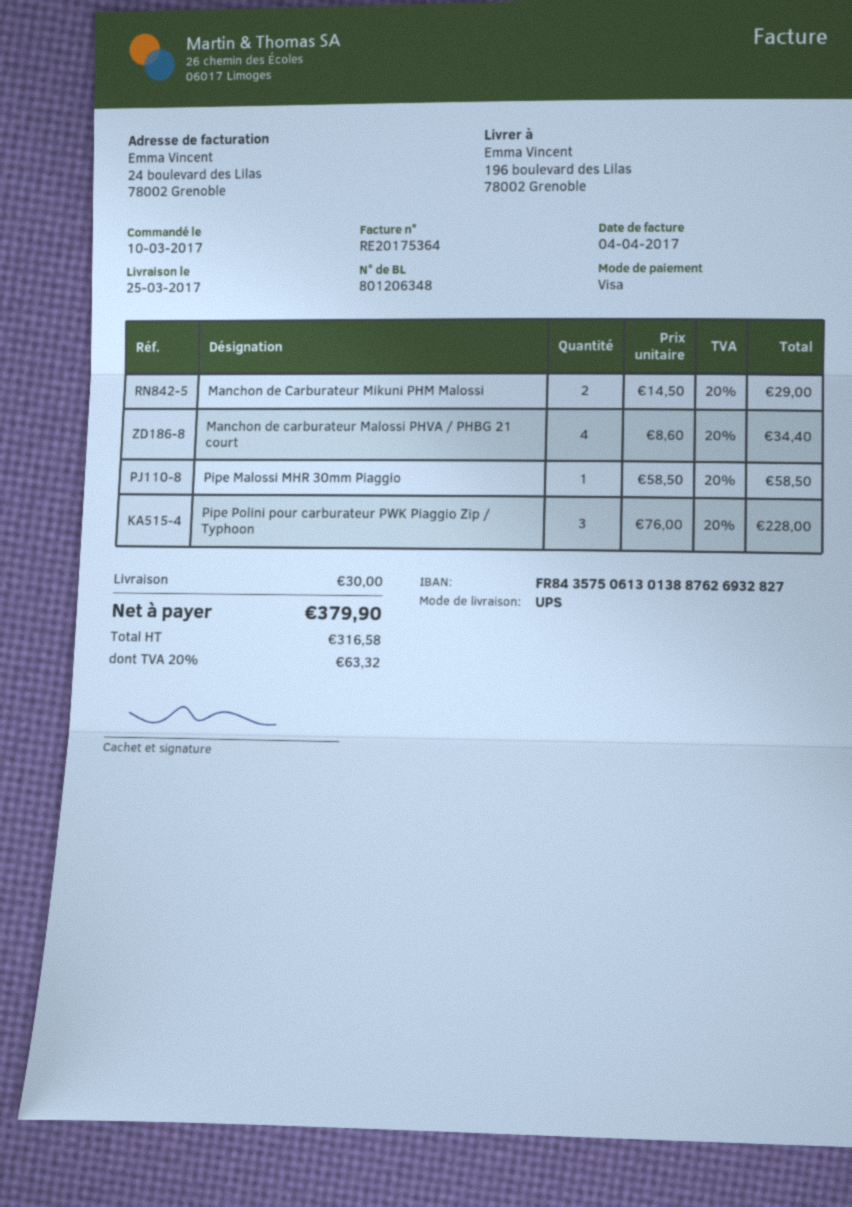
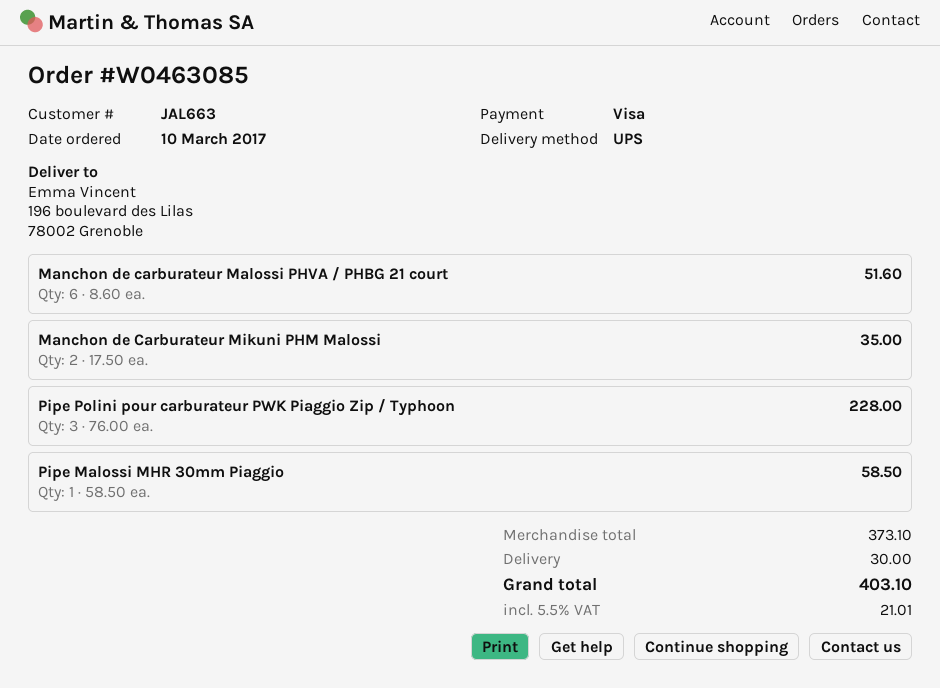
Manchon de Carburateur Mikuni PHM Malossi: 2 x 14.50 = 29.00 -> 2 x 17.50 = 35.00
Manchon de carburateur Malossi PHVA / PHBG 21 court: 4 x 8.60 = 34.40 -> 6 x 8.60 = 51.60
tax: 20% = 63.32 -> 5.5% = 21.01
total: 379.90 -> 403.10

